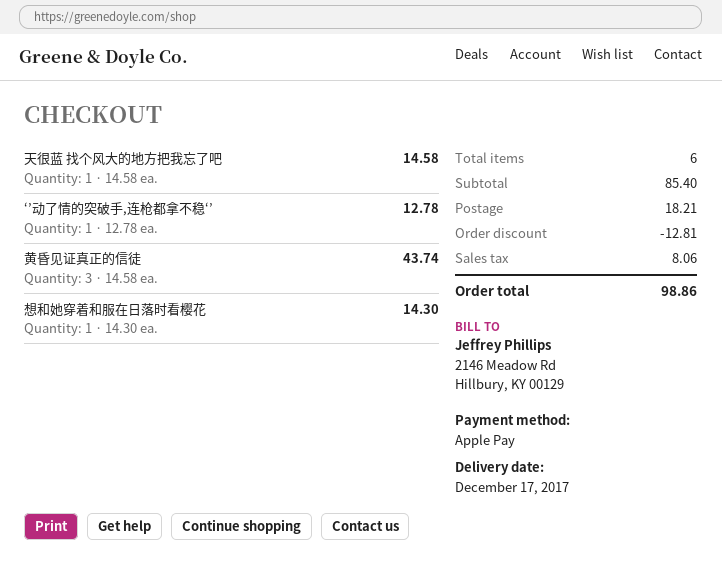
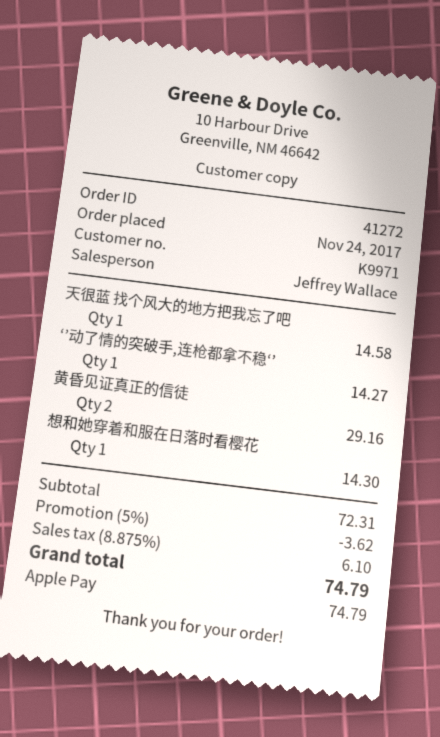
‘’动了情的突破手,连枪都拿不稳‘’: 1 for 12.78 -> 1 for 14.27
黄昏见证真正的信徒: 3 for 43.74 -> 2 for 29.16
subtotal: 85.40 -> 72.31
discount: 12.81 -> 3.62
shipping: 18.21 -> none
tax: 8.06 -> 6.10
total: 98.86 -> 74.79

